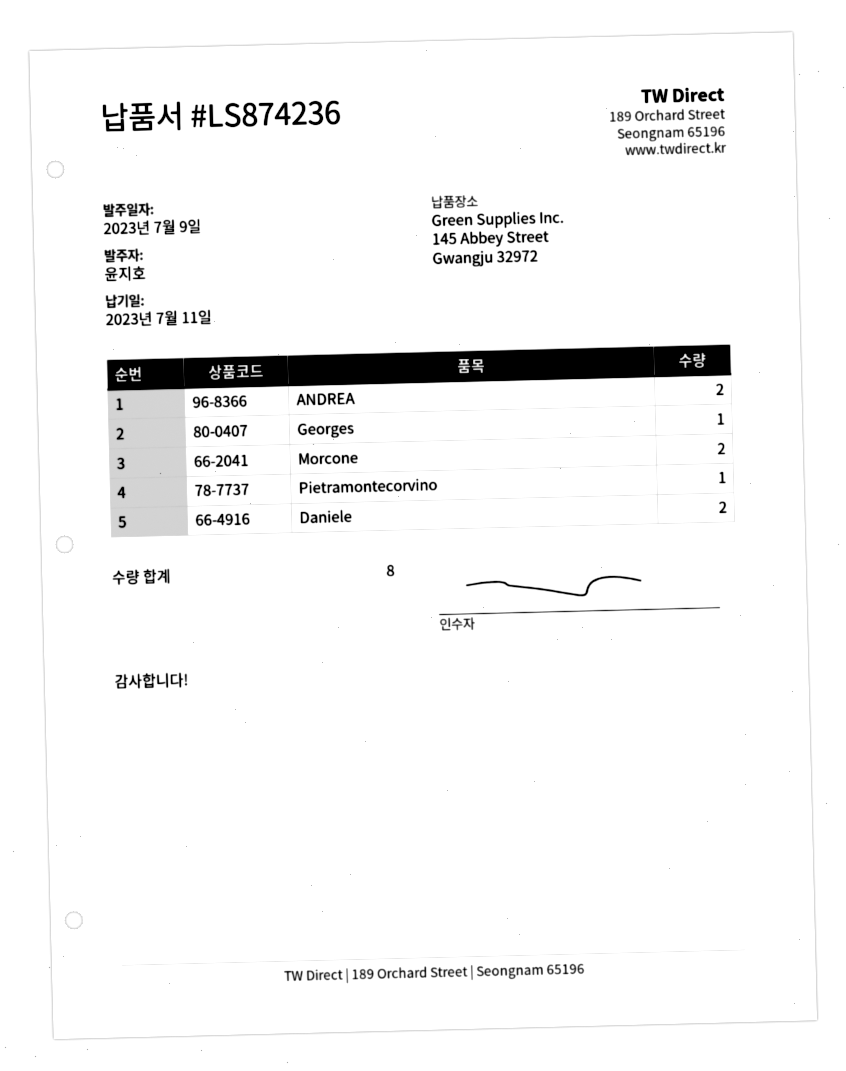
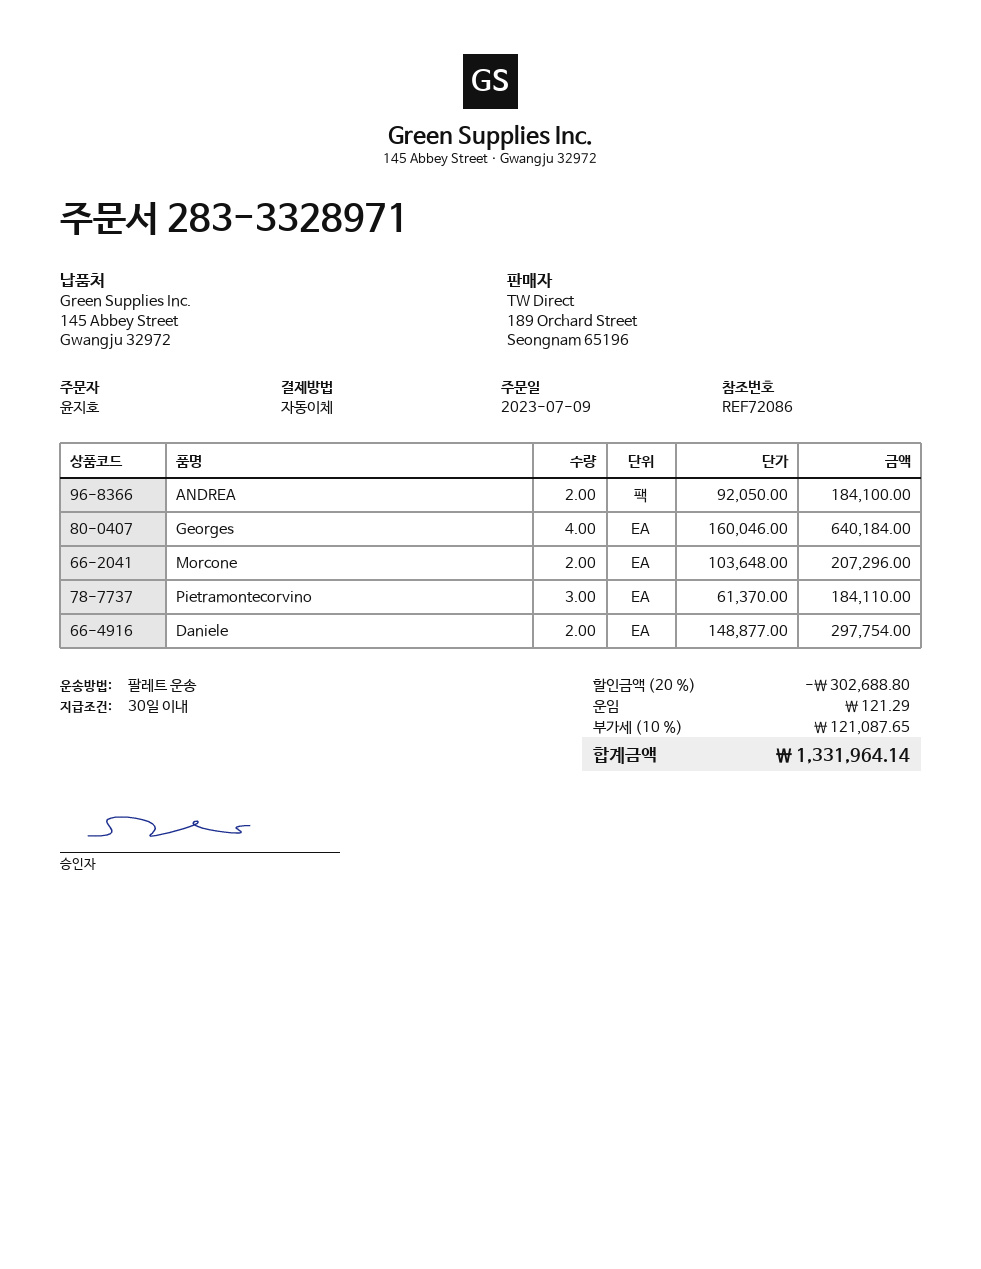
Georges: 1 -> 4
Pietramontecorvino: 1 -> 3

